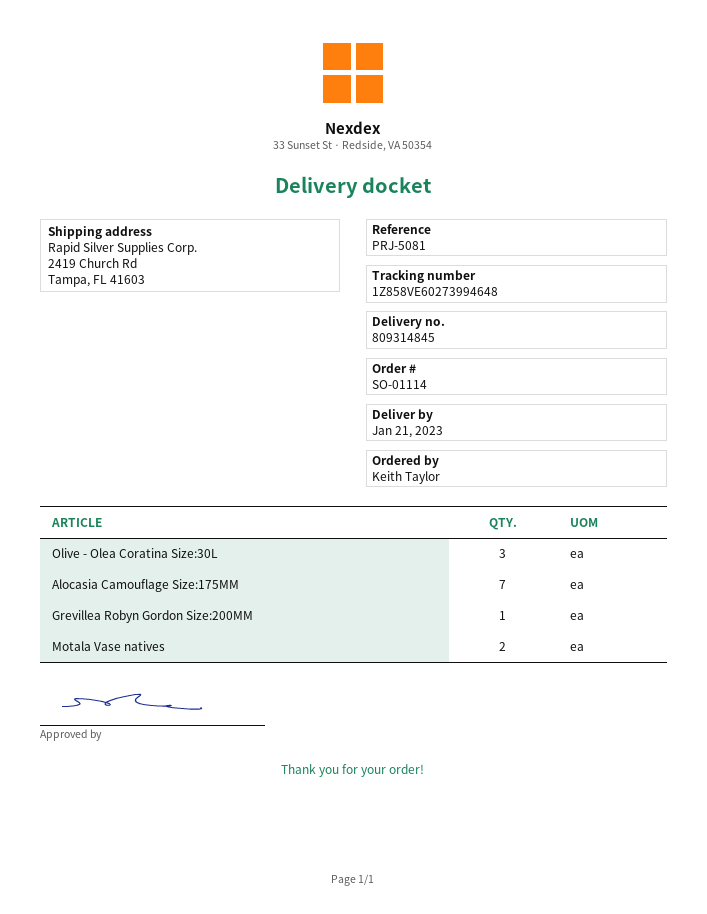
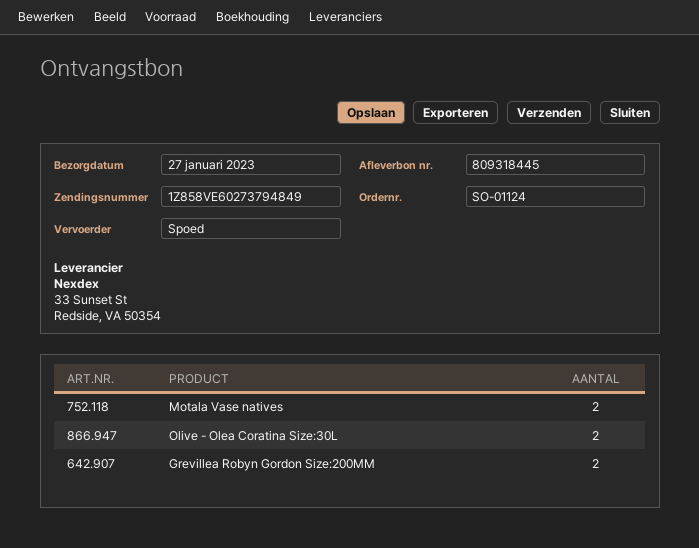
order number: SO-01114 -> SO-01124
delivery note number: 809314845 -> 809318445
delivery date: 2023-01-21 -> 2023-01-27
tracking number: 1Z858VE60273994648 -> 1Z858VE60273794849
Olive - Olea Coratina Size:30L: 3 -> 2
Alocasia Camouflage Size:175MM: 7 -> none
Grevillea Robyn Gordon Size:200MM: 1 -> 2

